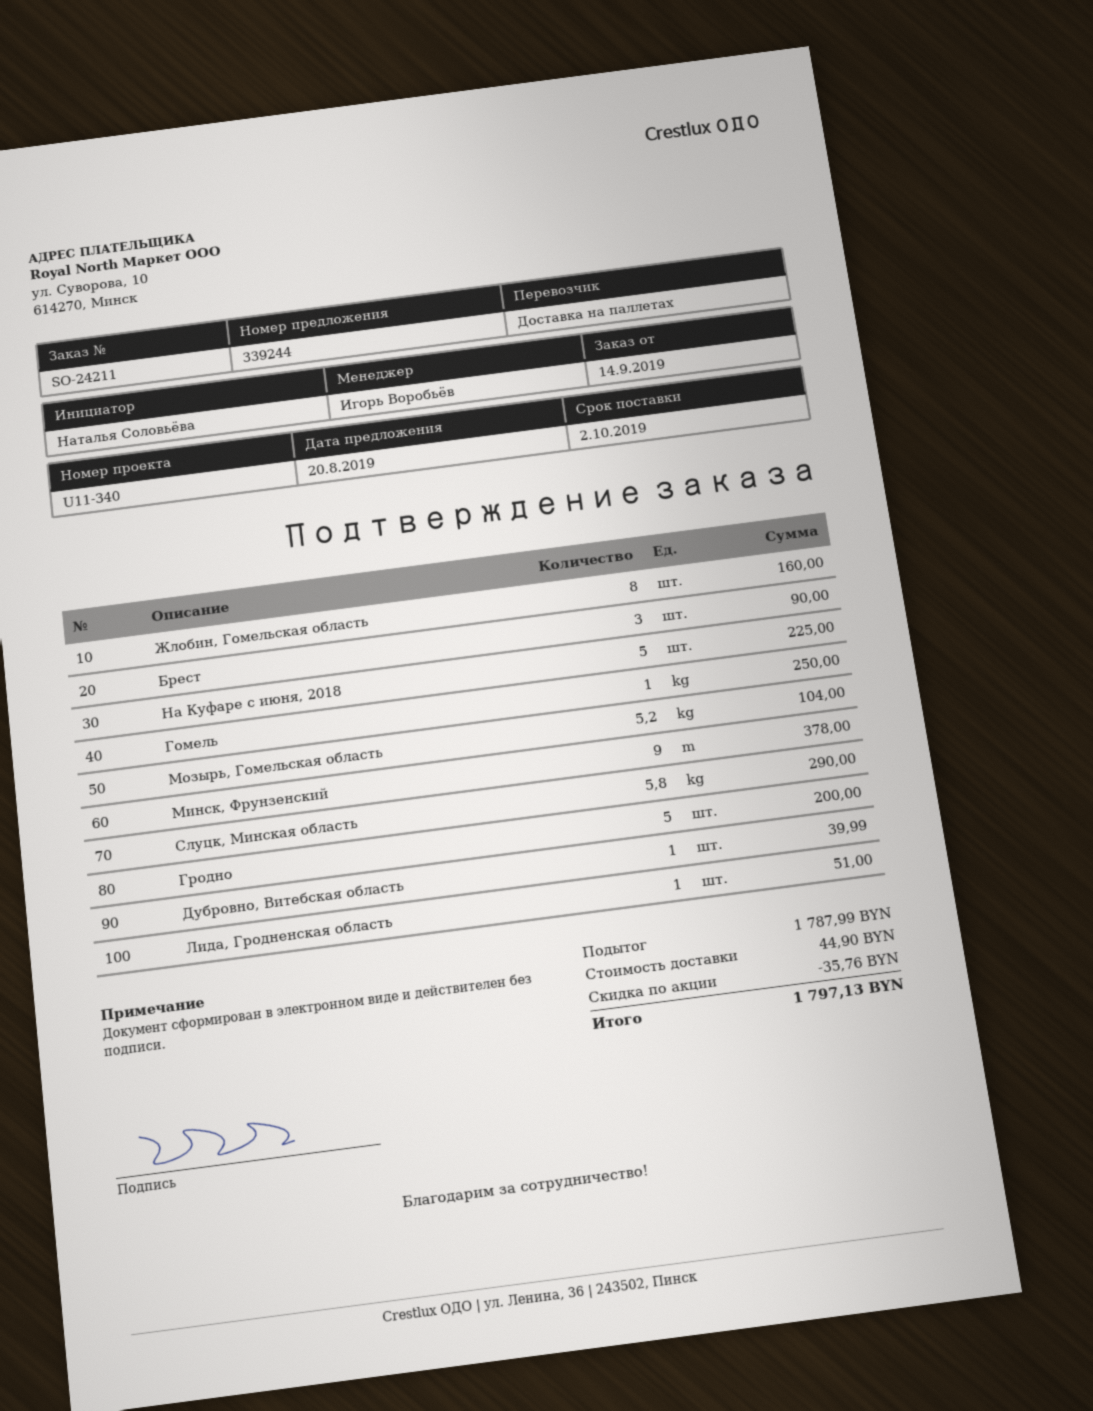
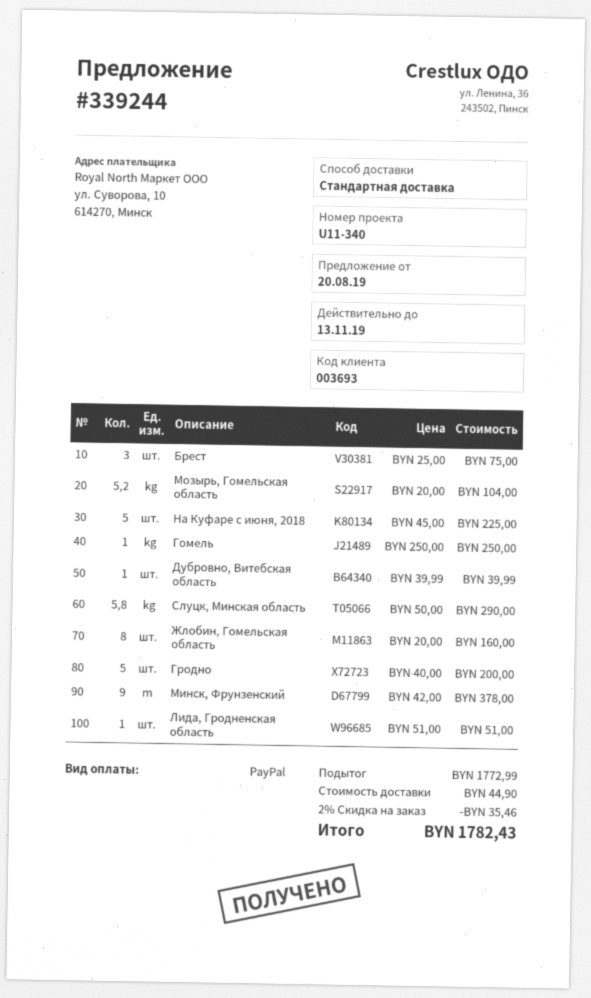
shipping method: pallet freight -> standard
Брест: 3 for 90.00 -> 3 for 75.00
subtotal: 1787.99 -> 1772.99
discount: 35.76 -> 35.46
total: 1797.13 -> 1782.43

